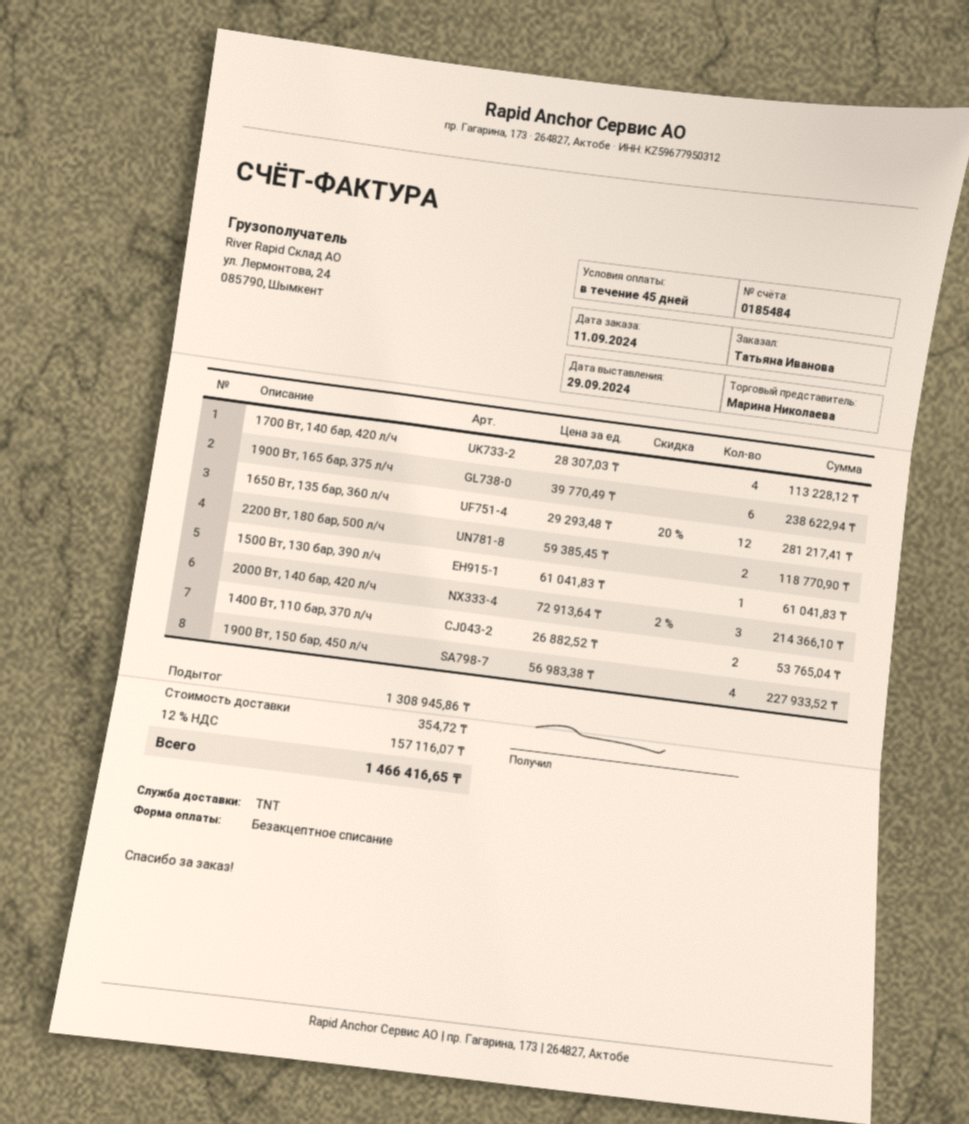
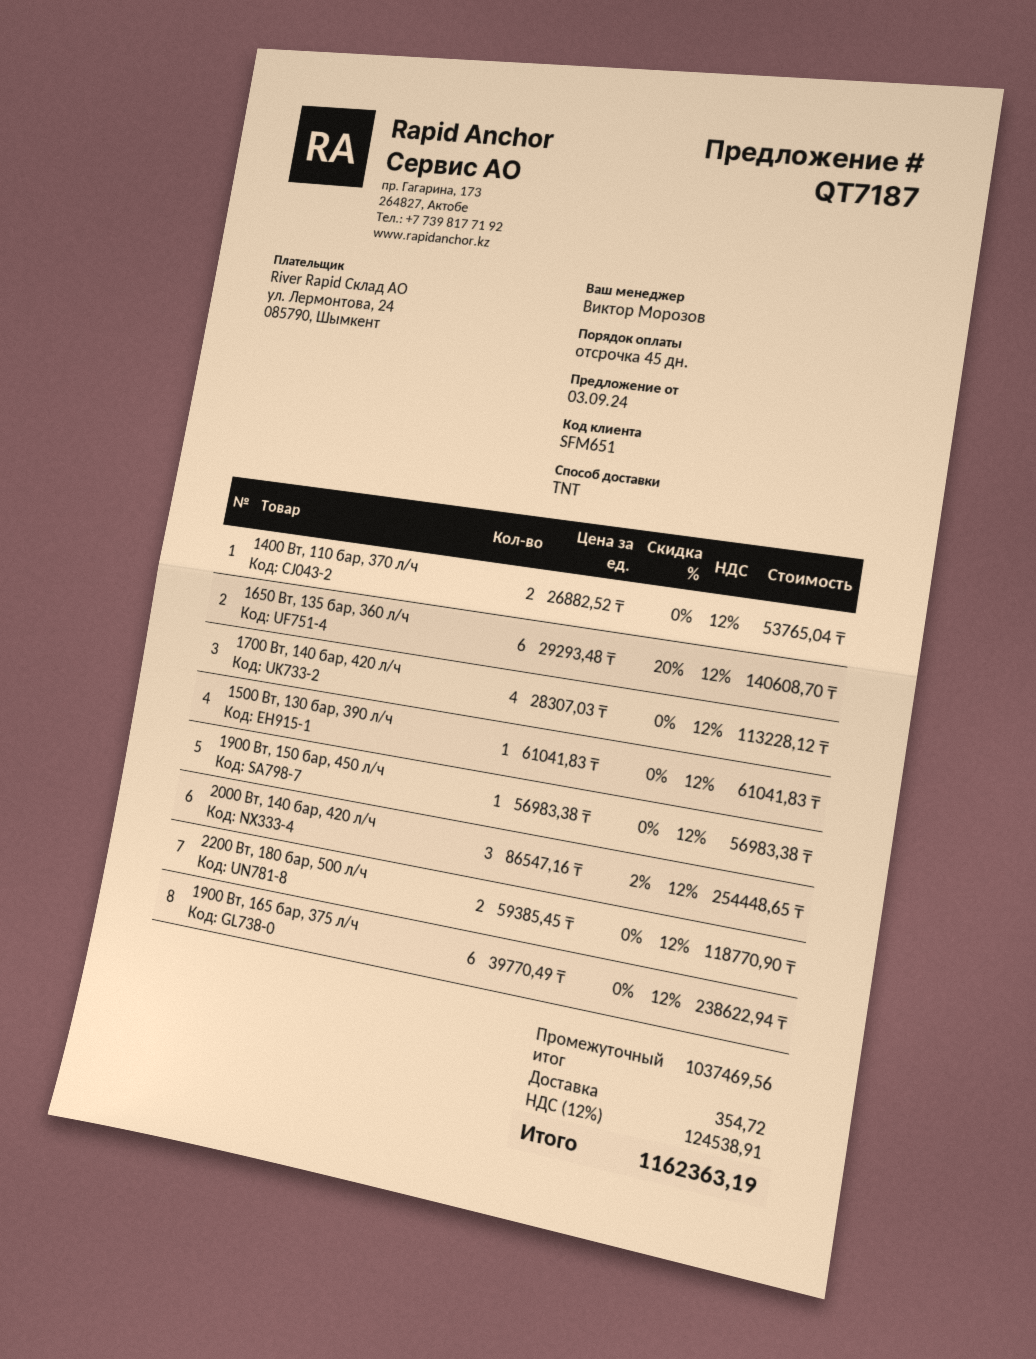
sales rep: Марина Николаева -> Виктор Морозов
1650 Вт, 135 бар, 360 л/ч: 12 x 29293.48 - 20% = 281217.41 -> 6 x 29293.48 - 20% = 140608.70
2000 Вт, 140 бар, 420 л/ч: 3 x 72913.64 - 2% = 214366.10 -> 3 x 86547.16 - 2% = 254448.65
1900 Вт, 150 бар, 450 л/ч: 4 x 56983.38 = 227933.52 -> 1 x 56983.38 = 56983.38
subtotal: 1308945.86 -> 1037469.56
tax: 12% = 157116.07 -> 12% = 124538.91
total: 1466416.65 -> 1162363.19

